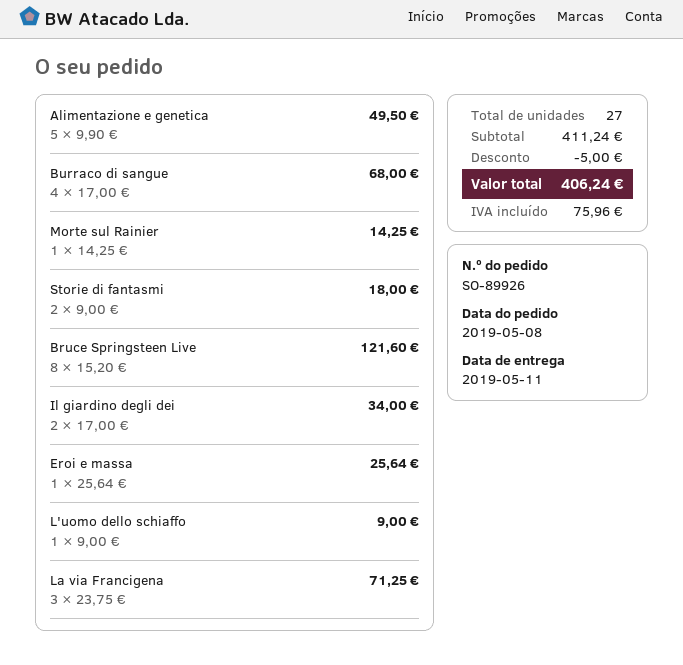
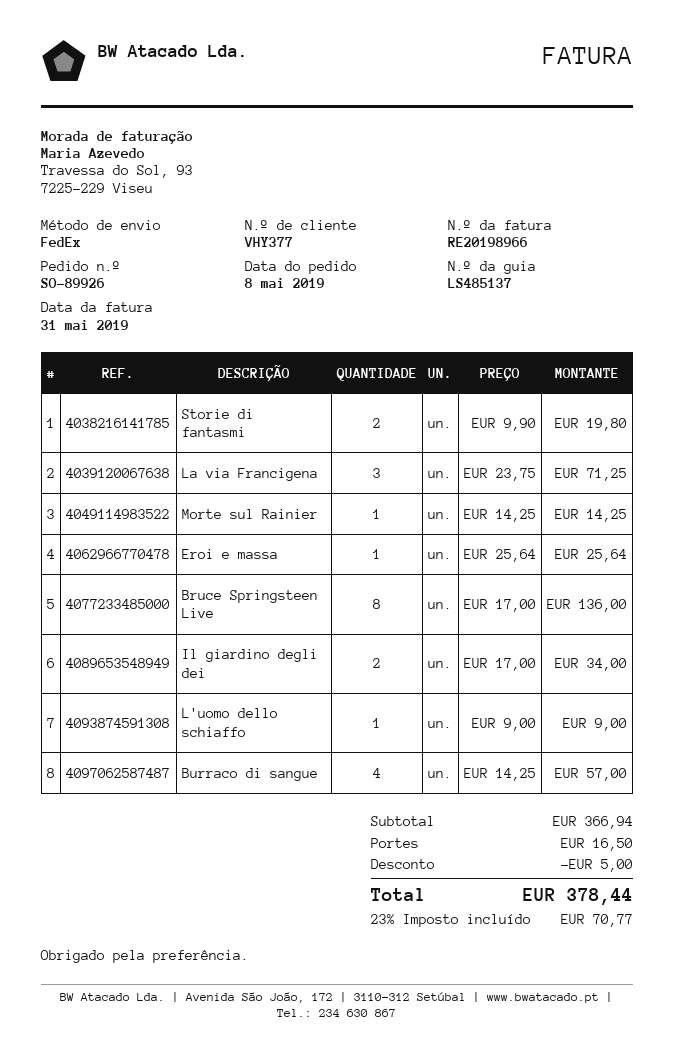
Alimentazione e genetica: 5 x 9.90 = 49.50 -> none
Burraco di sangue: 4 x 17.00 = 68.00 -> 4 x 14.25 = 57.00
Storie di fantasmi: 2 x 9.00 = 18.00 -> 2 x 9.90 = 19.80
Bruce Springsteen Live: 8 x 15.20 = 121.60 -> 8 x 17.00 = 136.00
subtotal: 411.24 -> 366.94
shipping: none -> 16.50
tax: 75.96 -> 70.77
total: 406.24 -> 378.44

